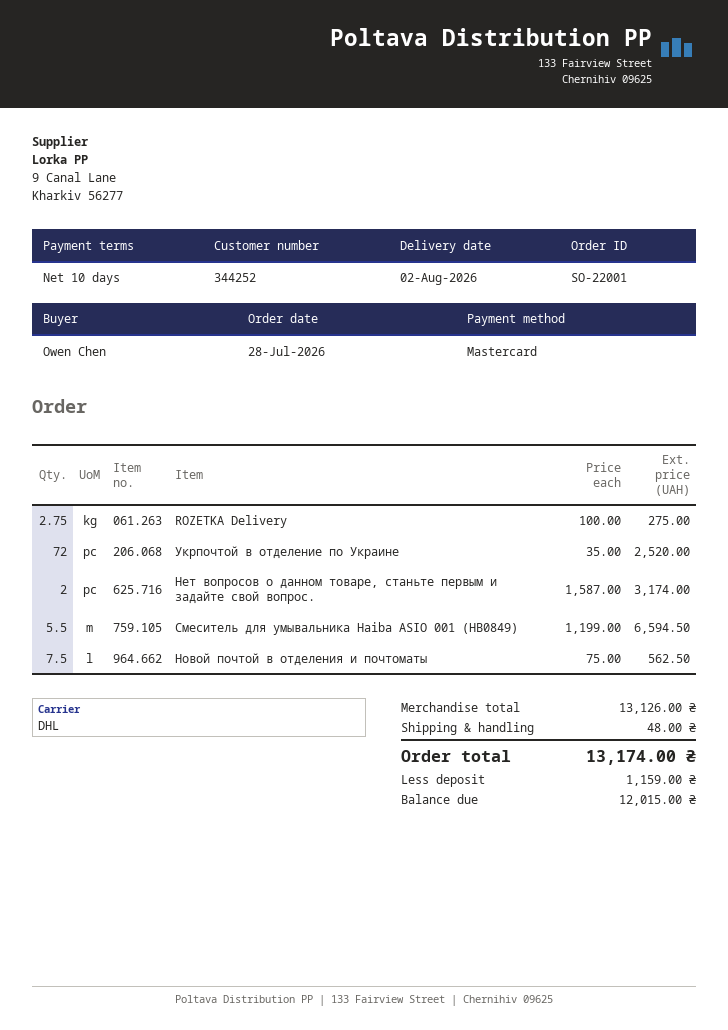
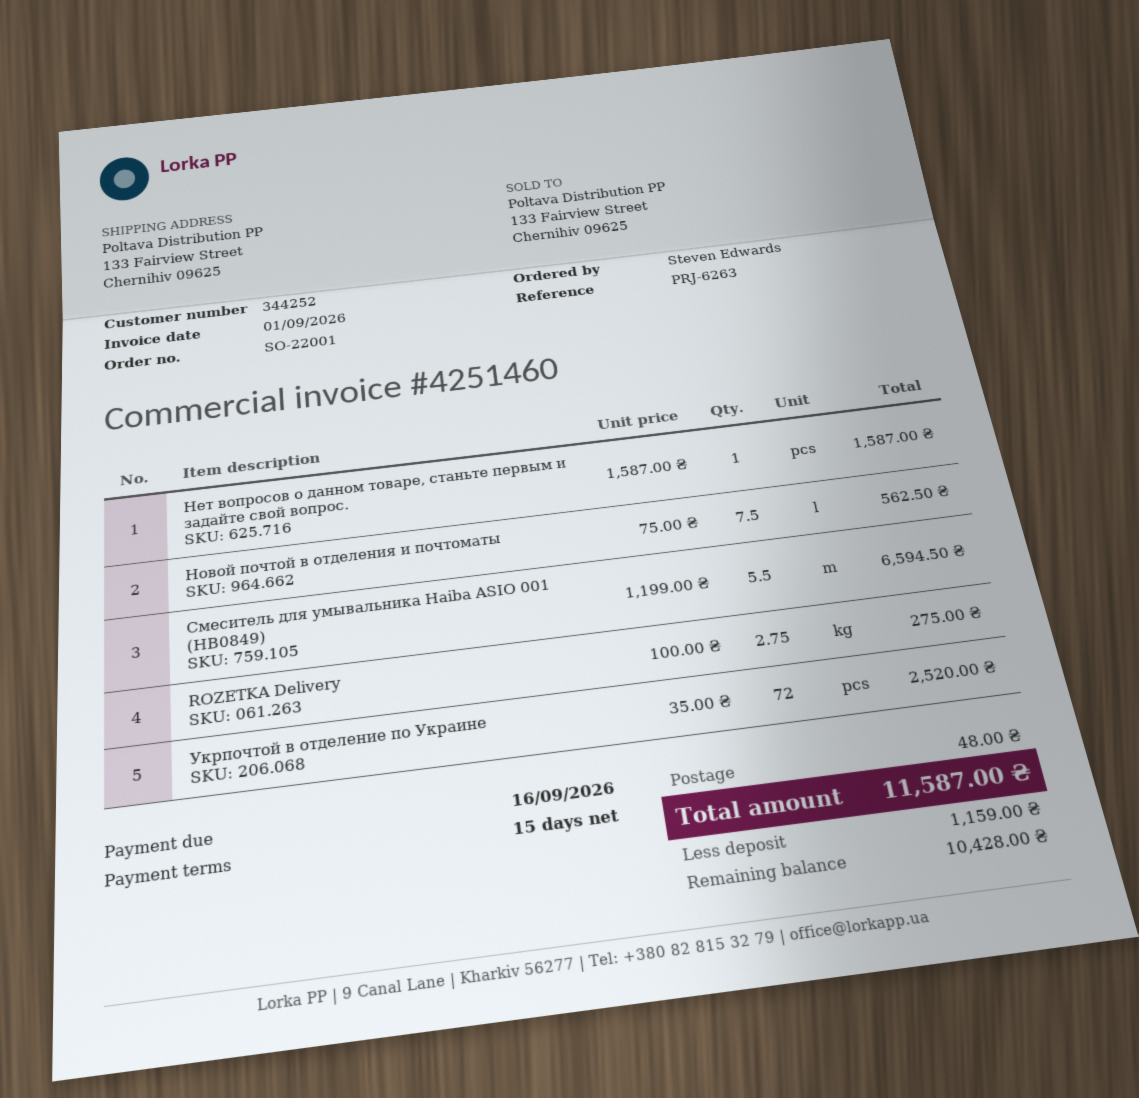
payment terms: 10 days -> 15 days
ordered by: Owen Chen -> Steven Edwards
Нет вопросов о данном товаре, станьте первым и задайте свой вопрос.: 2 x 1587.00 = 3174.00 -> 1 x 1587.00 = 1587.00
total: 13174.00 -> 11587.00
balance: 12015.00 -> 10428.00

